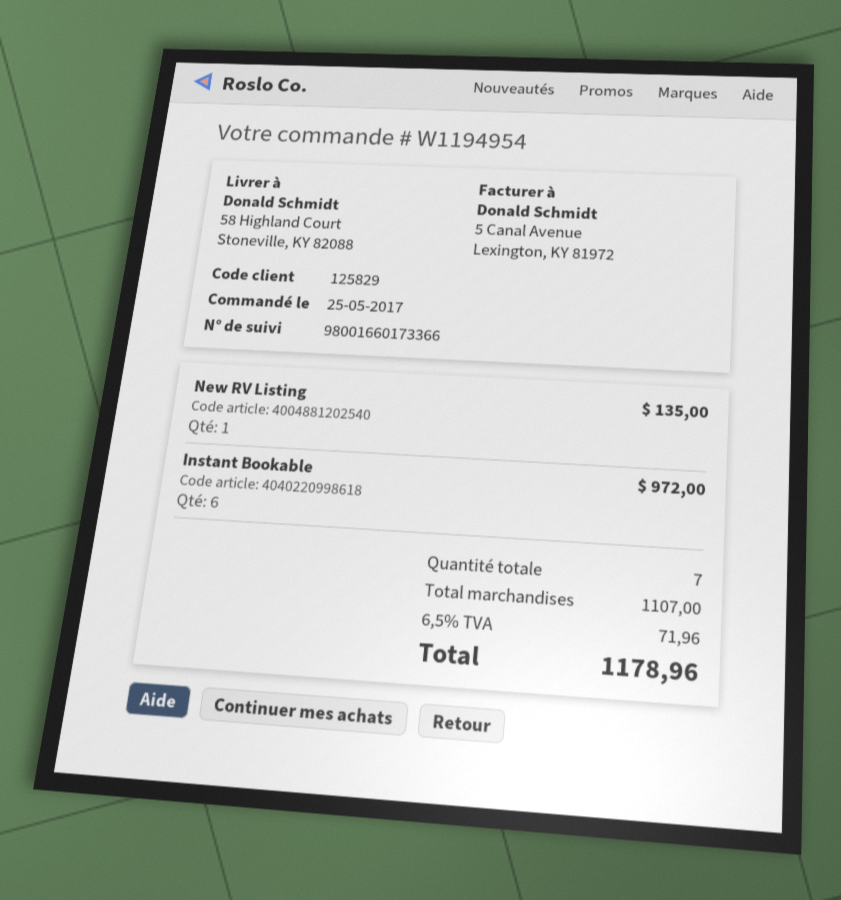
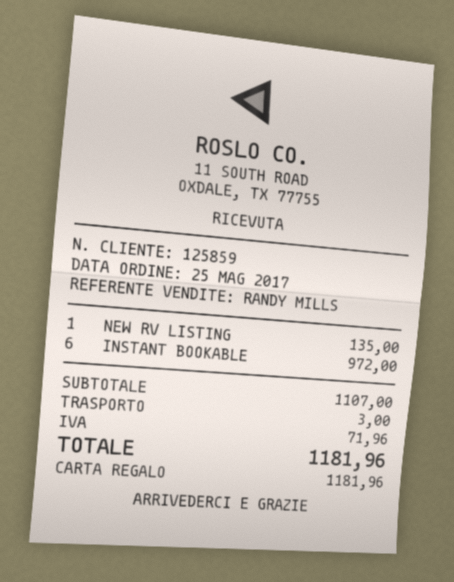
customer number: 125829 -> 125859
shipping: none -> 3.00
total: 1178.96 -> 1181.96

